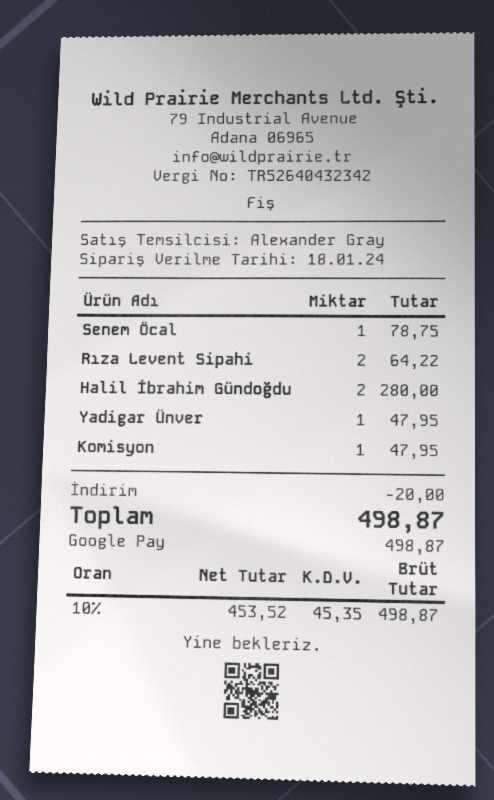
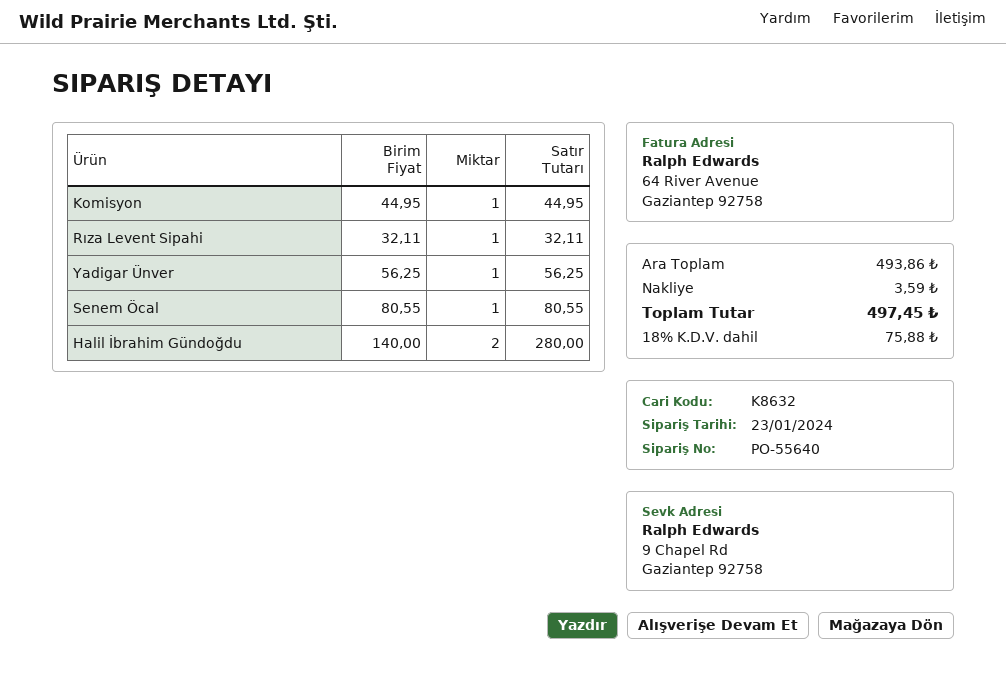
order date: 2024-01-18 -> 2024-01-23
Senem Öcal: 1 for 78.75 -> 1 for 80.55
Rıza Levent Sipahi: 2 for 64.22 -> 1 for 32.11
Yadigar Ünver: 1 for 47.95 -> 1 for 56.25
Komisyon: 1 for 47.95 -> 1 for 44.95
discount: 20.00 -> none
shipping: none -> 3.59
tax: 10% = 45.35 -> 18% = 75.88
total: 498.87 -> 497.45

